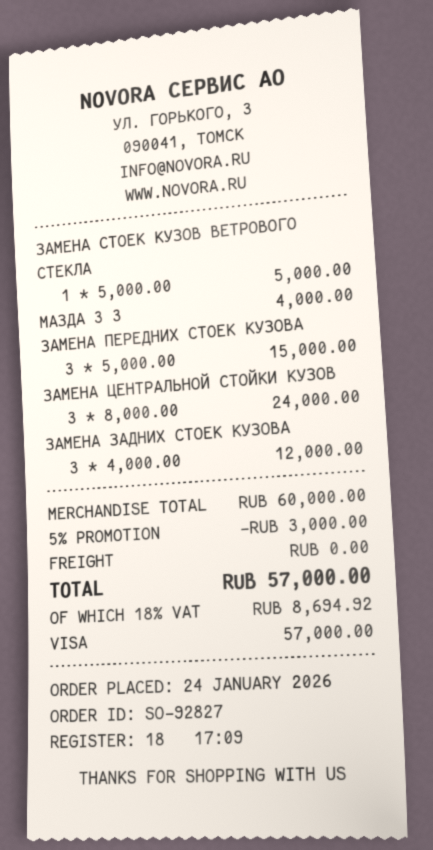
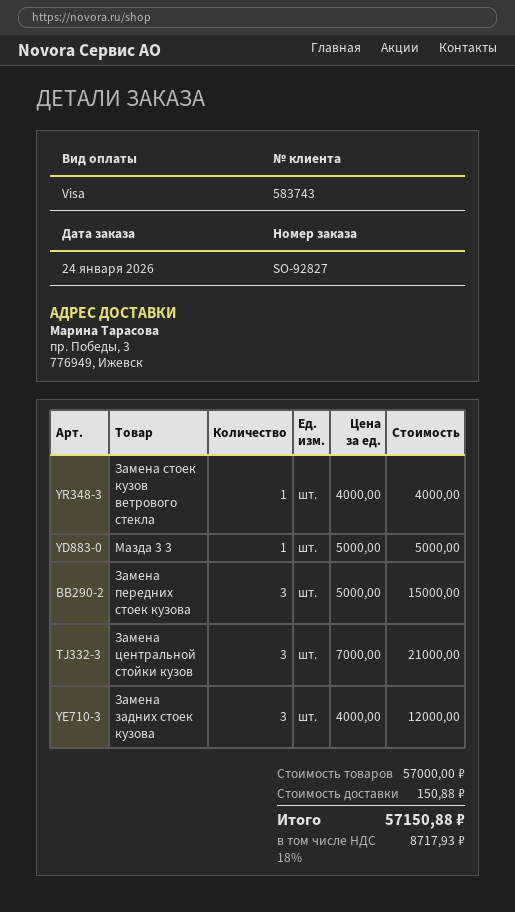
ЗАМЕНА СТОЕК КУЗОВ ВЕТРОВОГО СТЕКЛА: 1 x 5000.00 = 5000.00 -> 1 x 4000.00 = 4000.00
МАЗДА 3 3: 1 x 4000.00 = 4000.00 -> 1 x 5000.00 = 5000.00
ЗАМЕНА ЦЕНТРАЛЬНОЙ СТОЙКИ КУЗОВ: 3 x 8000.00 = 24000.00 -> 3 x 7000.00 = 21000.00
subtotal: 60000.00 -> 57000.00
discount: 5% = 3000.00 -> none
shipping: 0.00 -> 150.88
tax: 18% = 8694.92 -> 18% = 8717.93
total: 57000.00 -> 57150.88

